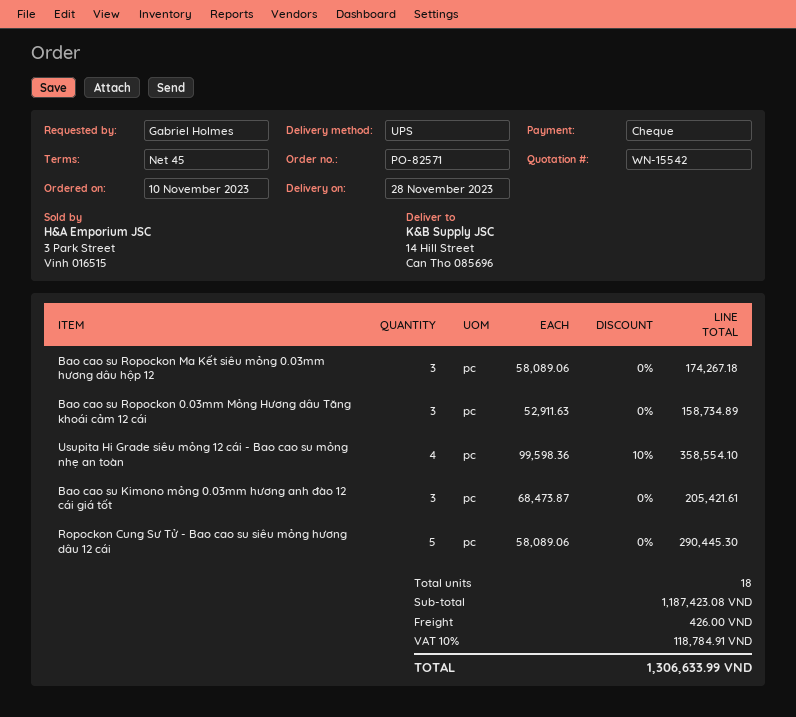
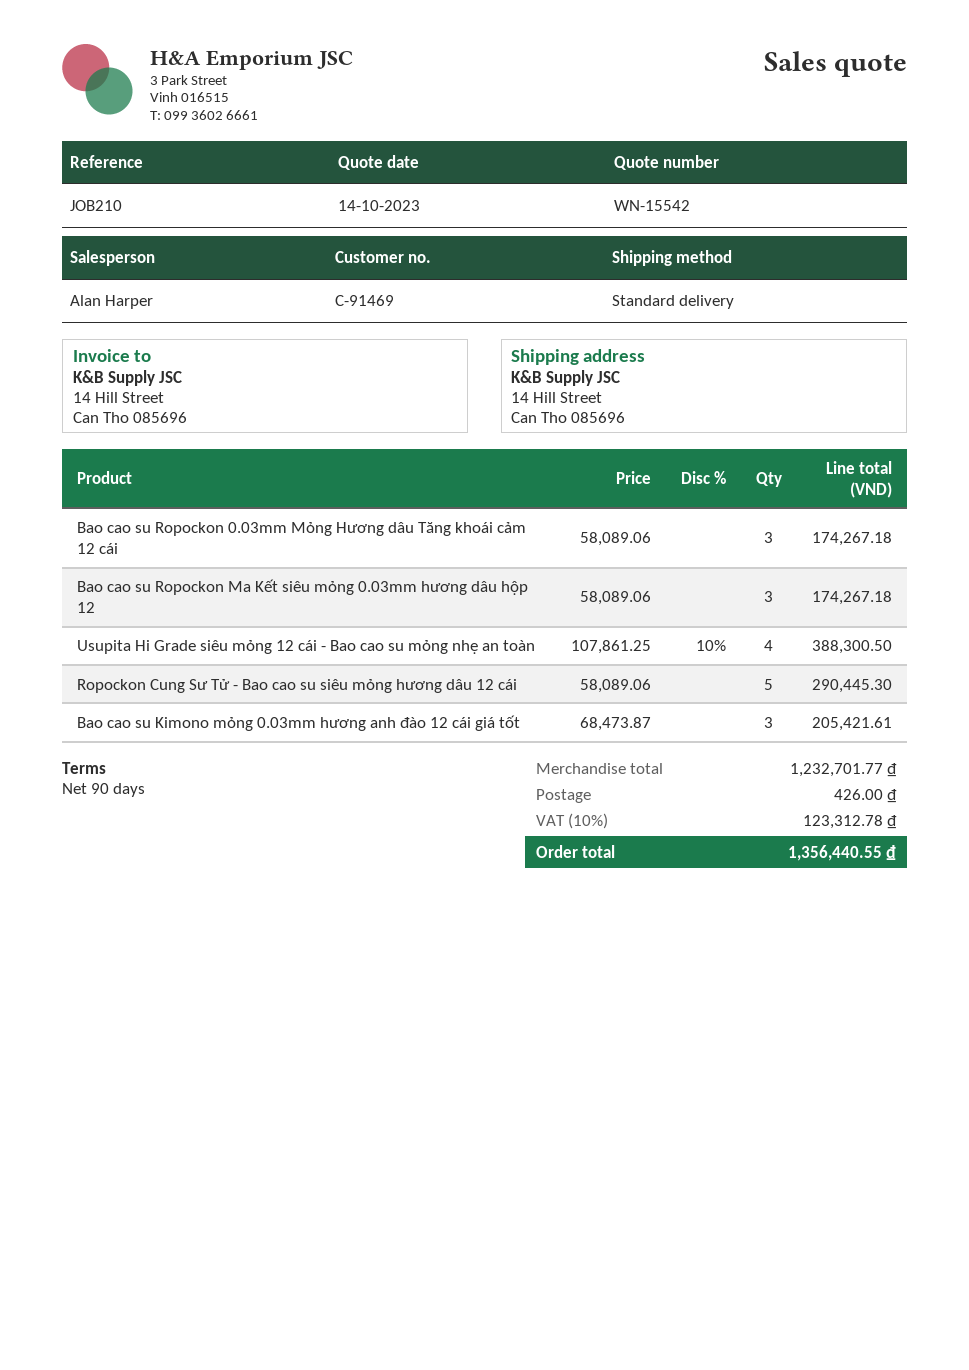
payment terms: 45 days -> 90 days
shipping method: UPS -> standard
Bao cao su Ropockon 0.03mm Mỏng Hương dâu Tăng khoái cảm 12 cái: 3 x 52911.63 = 158734.89 -> 3 x 58089.06 = 174267.18
Usupita Hi Grade siêu mỏng 12 cái - Bao cao su mỏng nhẹ an toàn: 4 x 99598.36 - 10% = 358554.10 -> 4 x 107861.25 - 10% = 388300.50
subtotal: 1187423.08 -> 1232701.77
tax: 10% = 118784.91 -> 10% = 123312.78
total: 1306633.99 -> 1356440.55

